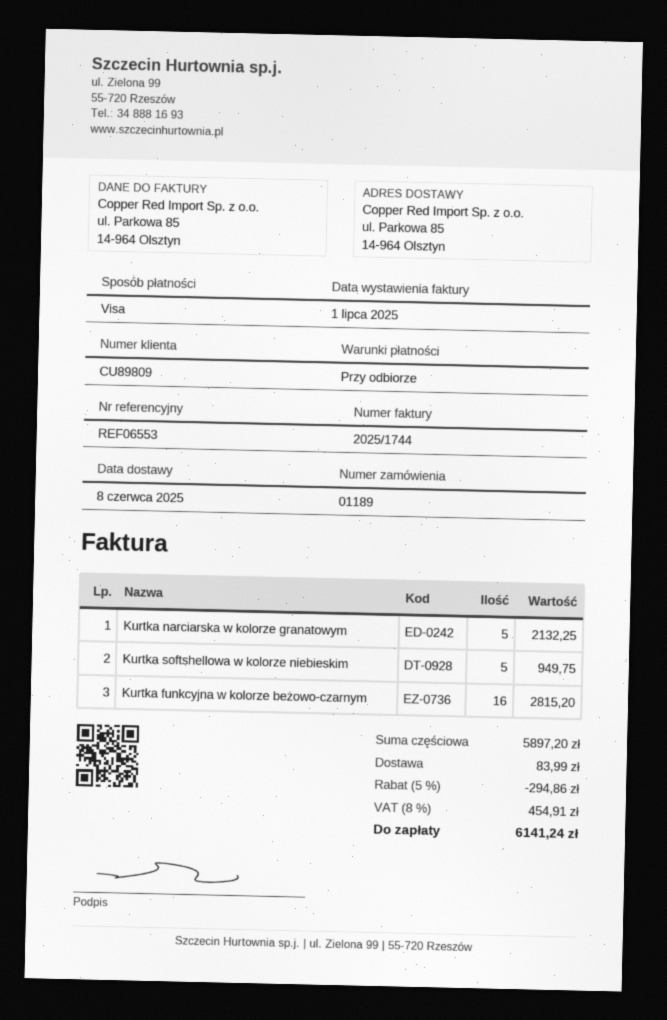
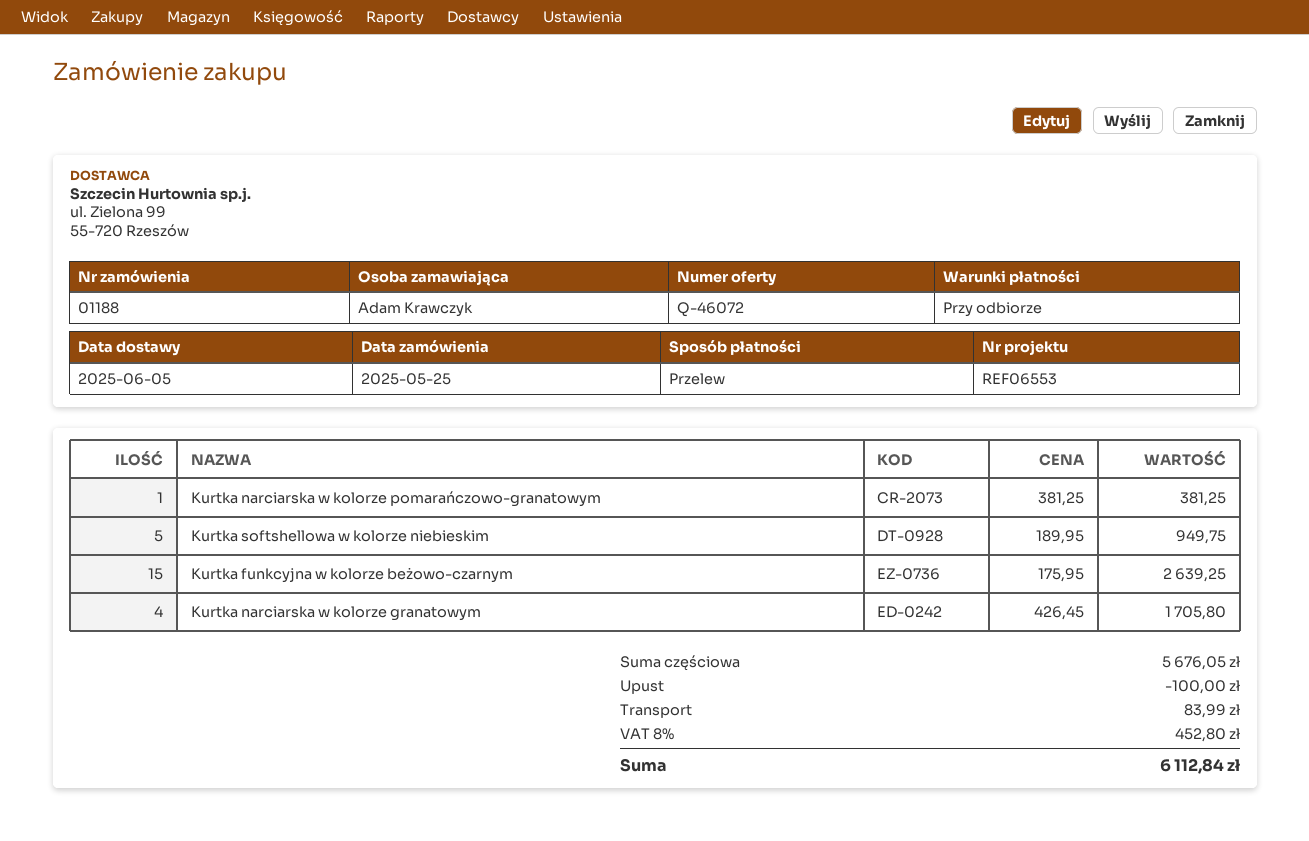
order number: 01189 -> 01188
delivery date: 2025-06-08 -> 2025-06-05
payment method: Visa -> bank transfer
Kurtka narciarska w kolorze granatowym: 5 for 2132.25 -> 4 for 1705.80
Kurtka funkcyjna w kolorze beżowo-czarnym: 16 for 2815.20 -> 15 for 2639.25
Kurtka narciarska w kolorze pomarańczowo-granatowym: none -> 1 for 381.25
subtotal: 5897.20 -> 5676.05
discount: 294.86 -> 100.00
tax: 8% = 454.91 -> 8% = 452.80
total: 6141.24 -> 6112.84

